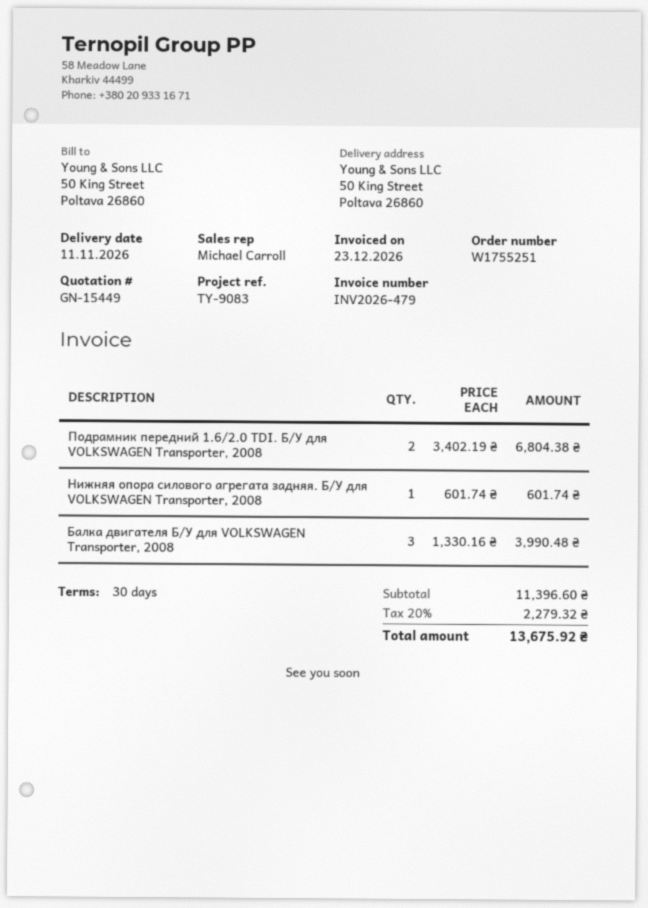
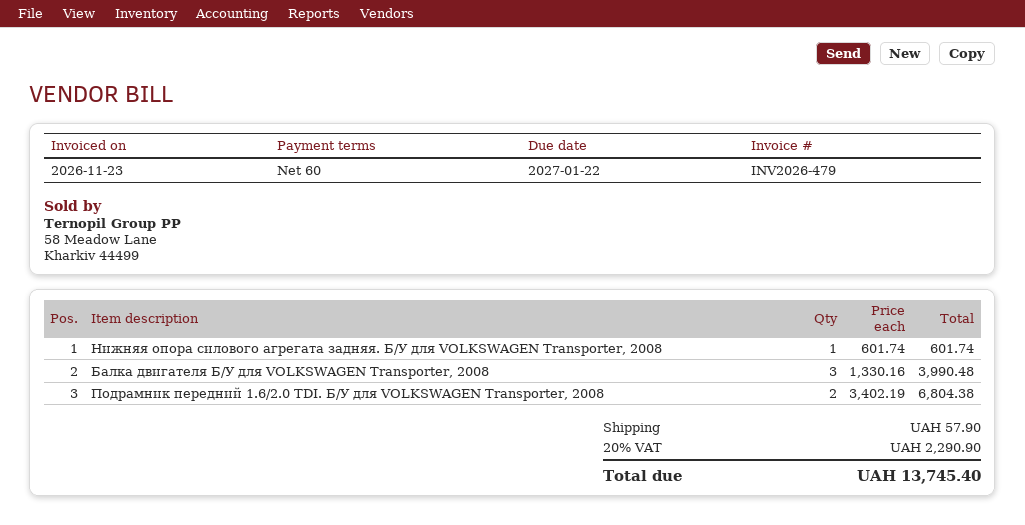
invoice date: 2026-12-23 -> 2026-11-23
payment terms: 30 days -> 60 days
shipping: none -> 57.90
tax: 20% = 2279.32 -> 20% = 2290.90
total: 13675.92 -> 13745.40

